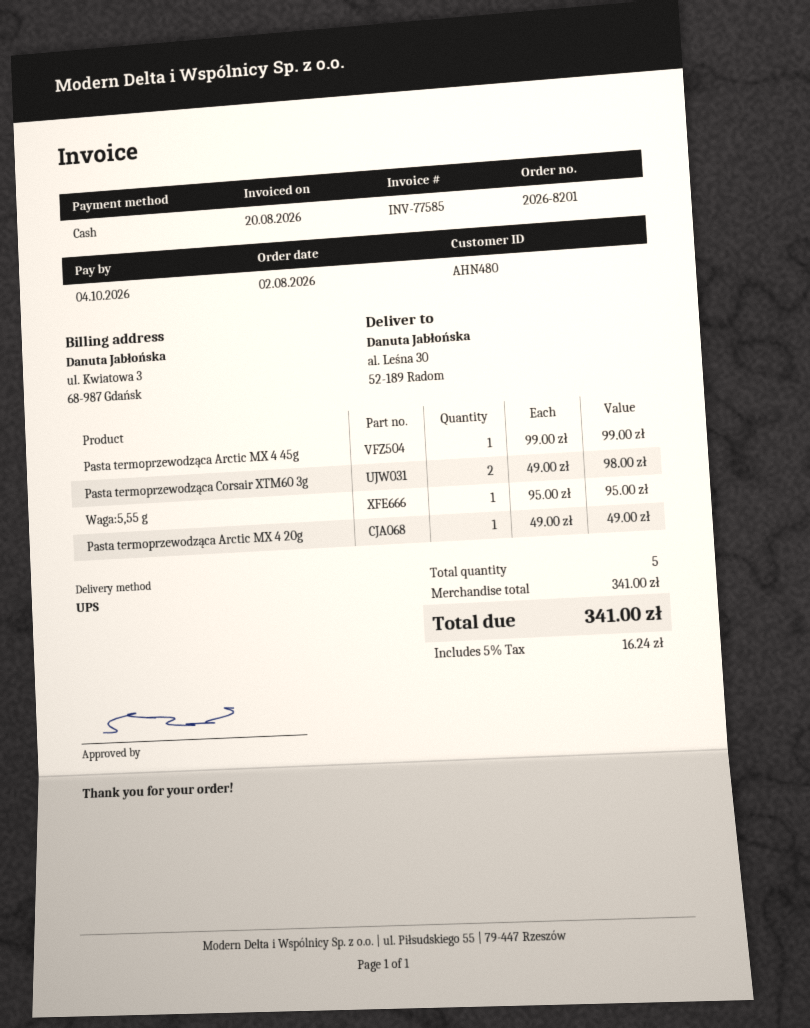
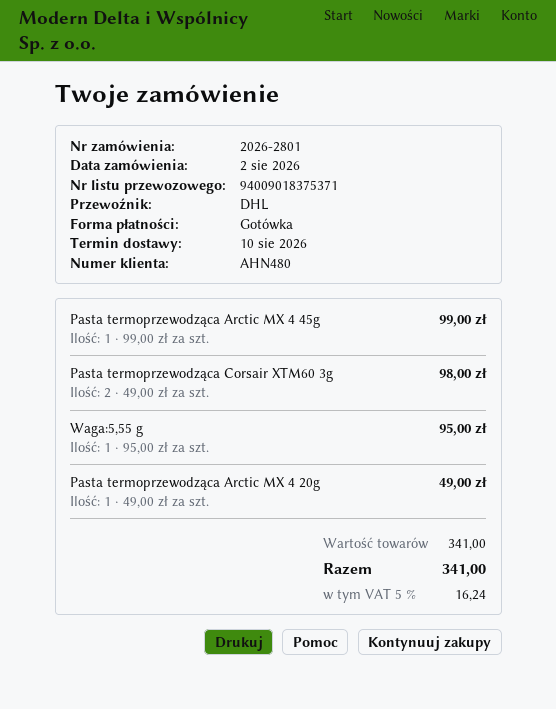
order number: 2026-8201 -> 2026-2801
shipping method: UPS -> DHL

